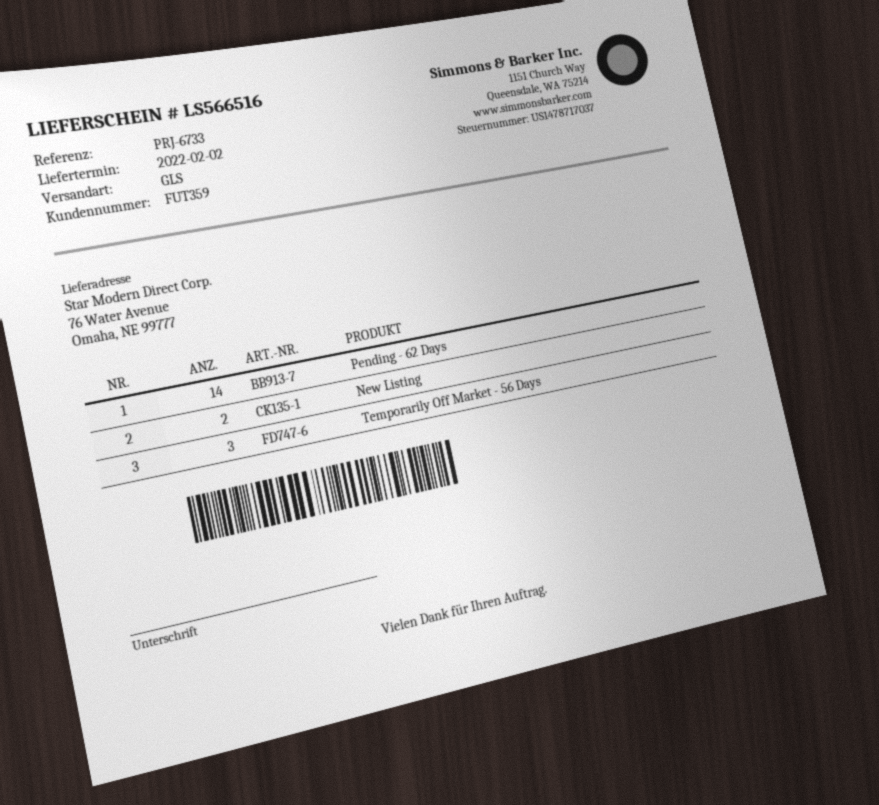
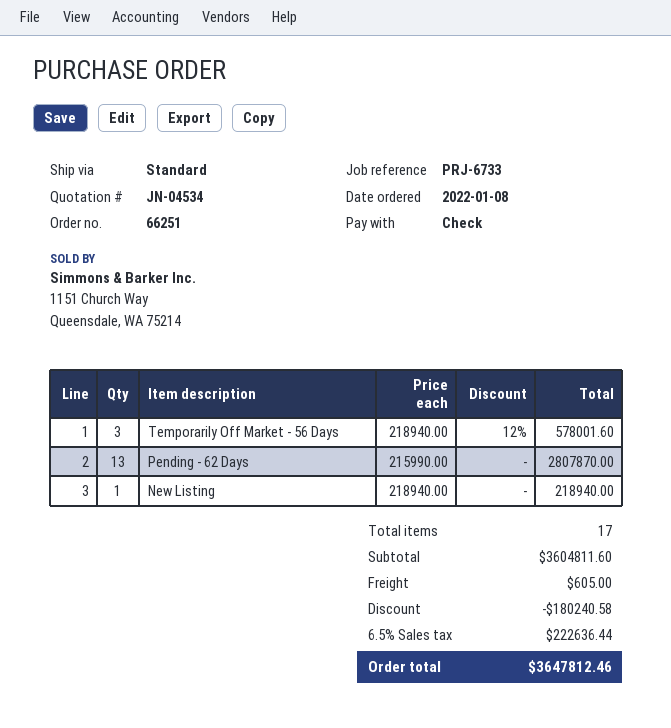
shipping method: GLS -> standard
Pending - 62 Days: 14 -> 13
New Listing: 2 -> 1

